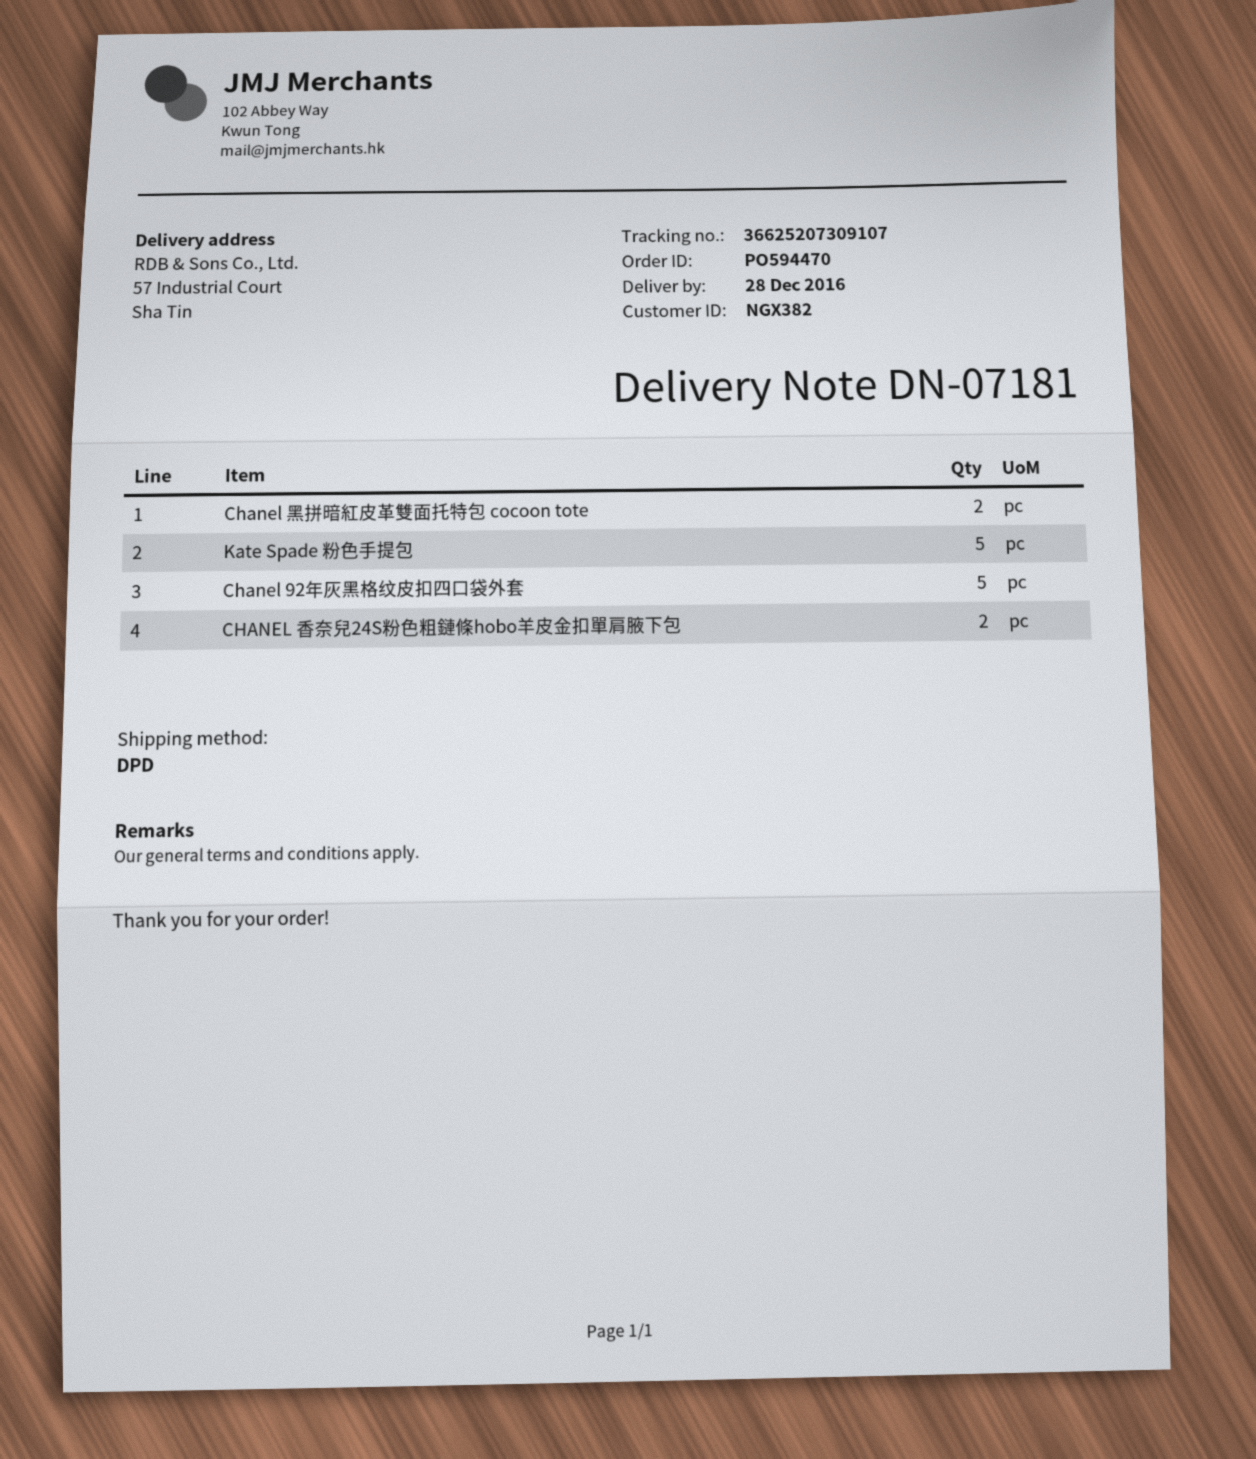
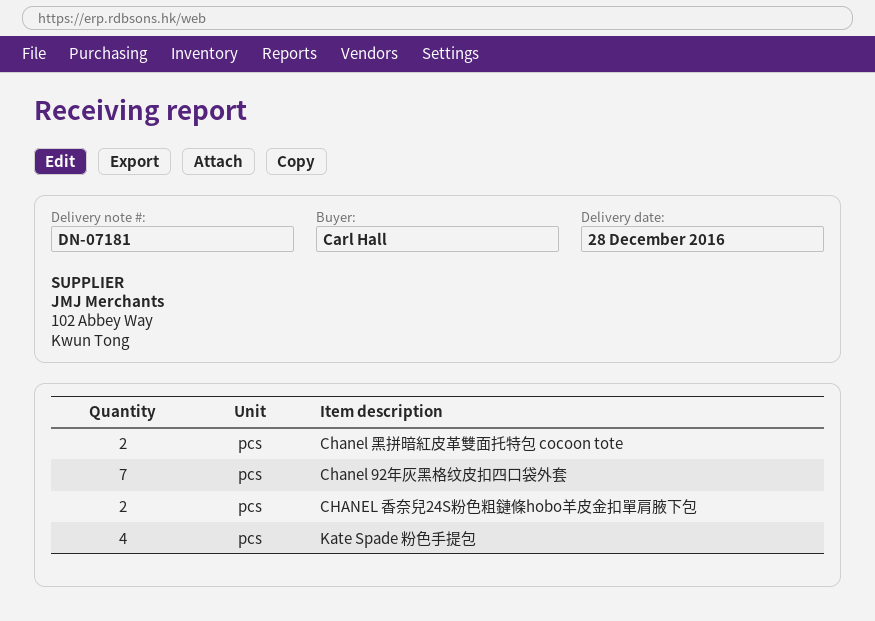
Kate Spade 粉色手提包: 5 -> 4
Chanel 92年灰黑格纹皮扣四口袋外套: 5 -> 7

